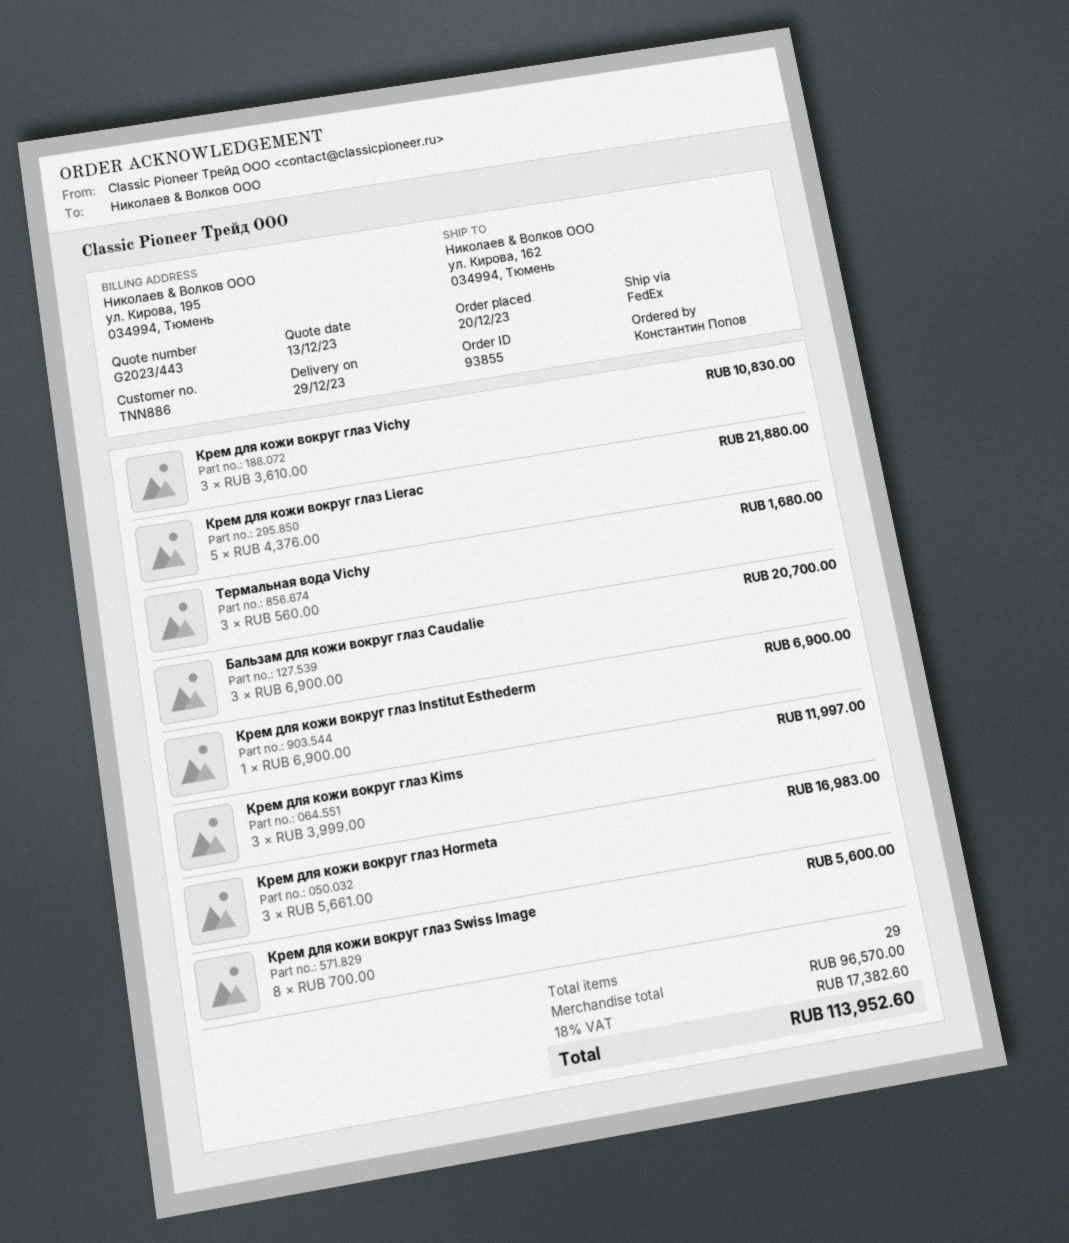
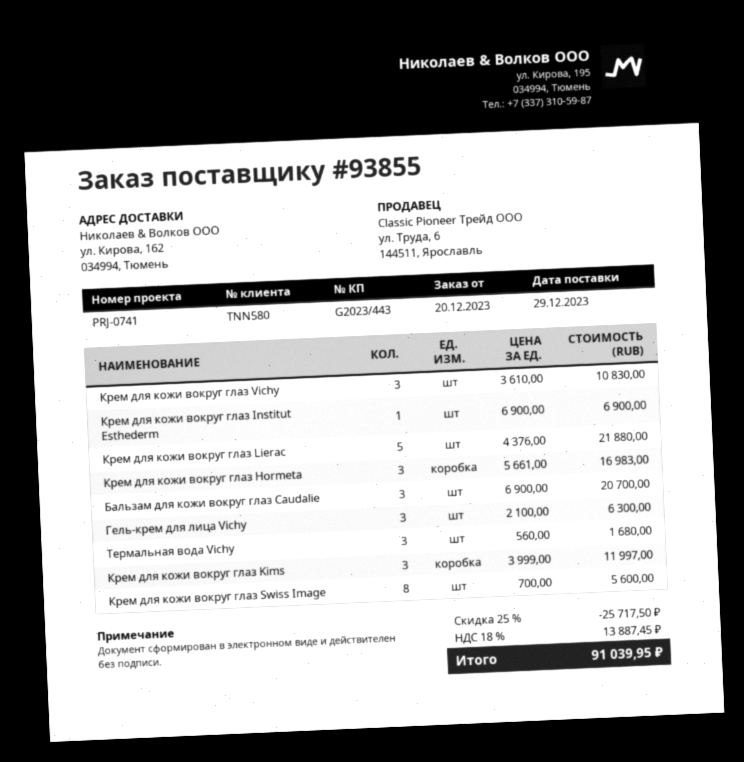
customer number: TNN886 -> TNN580
Гель-крем для лица Vichy: none -> 3 x 2100.00 = 6300.00
discount: none -> 25% = 25717.50
tax: 18% = 17382.60 -> 18% = 13887.45
total: 113952.60 -> 91039.95

